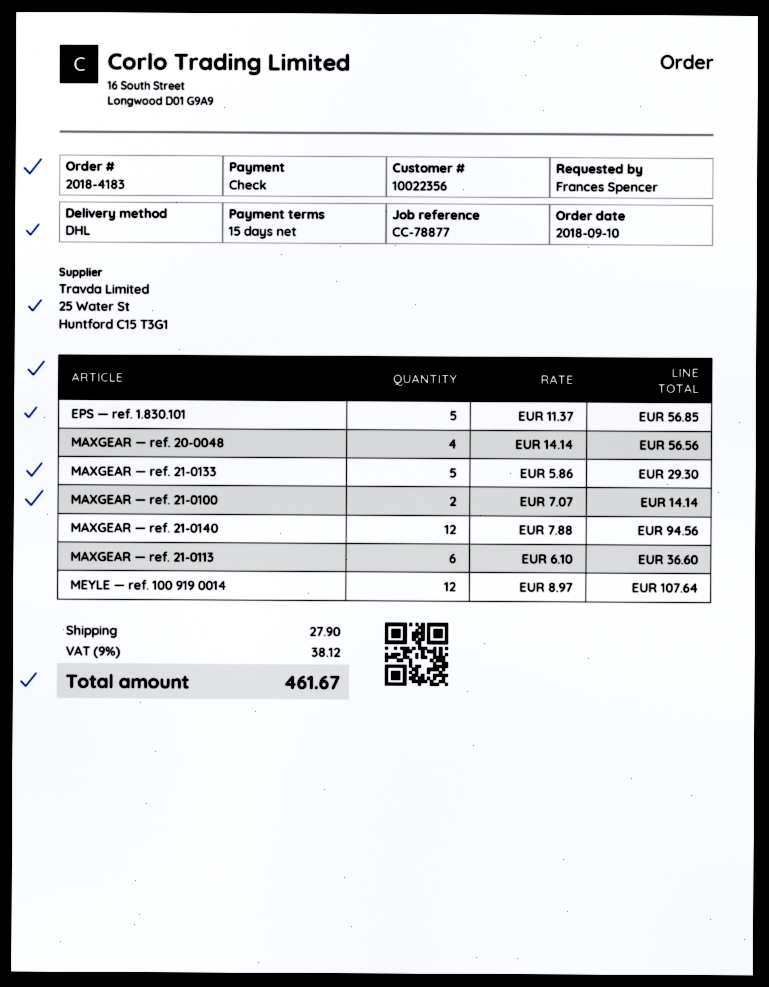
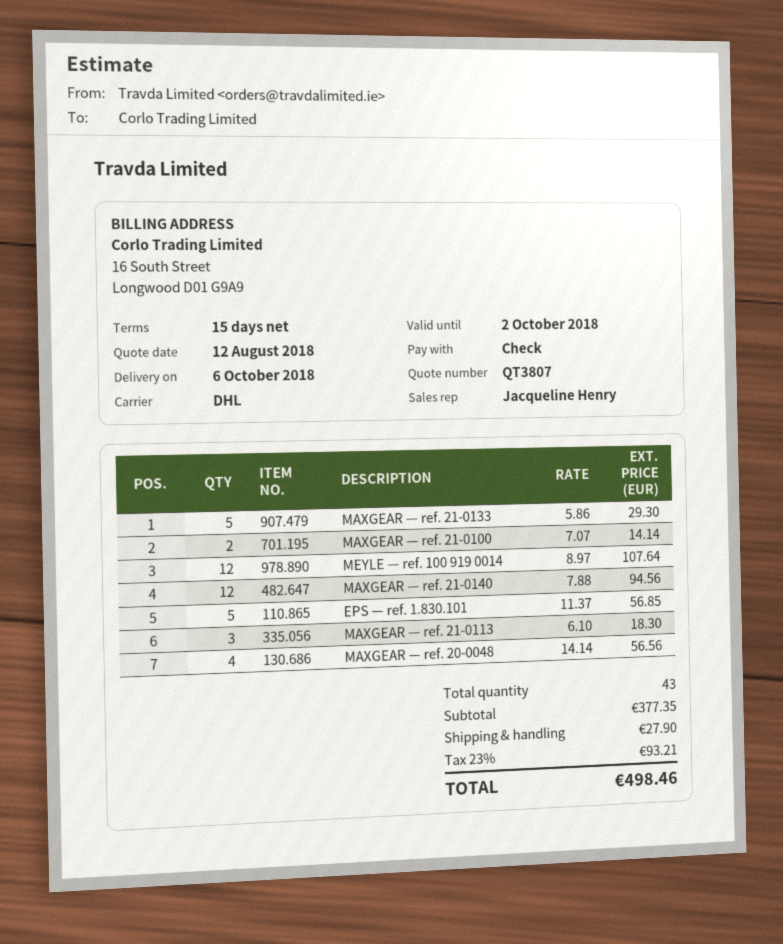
MAXGEAR — ref. 21-0113: 6 x 6.10 = 36.60 -> 3 x 6.10 = 18.30
tax: 9% = 38.12 -> 23% = 93.21
total: 461.67 -> 498.46

